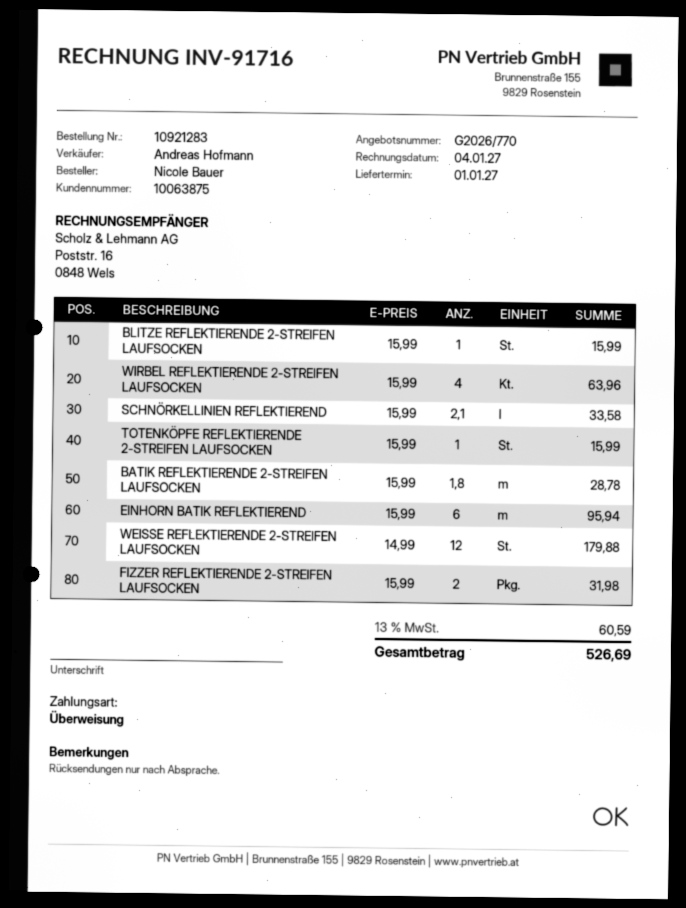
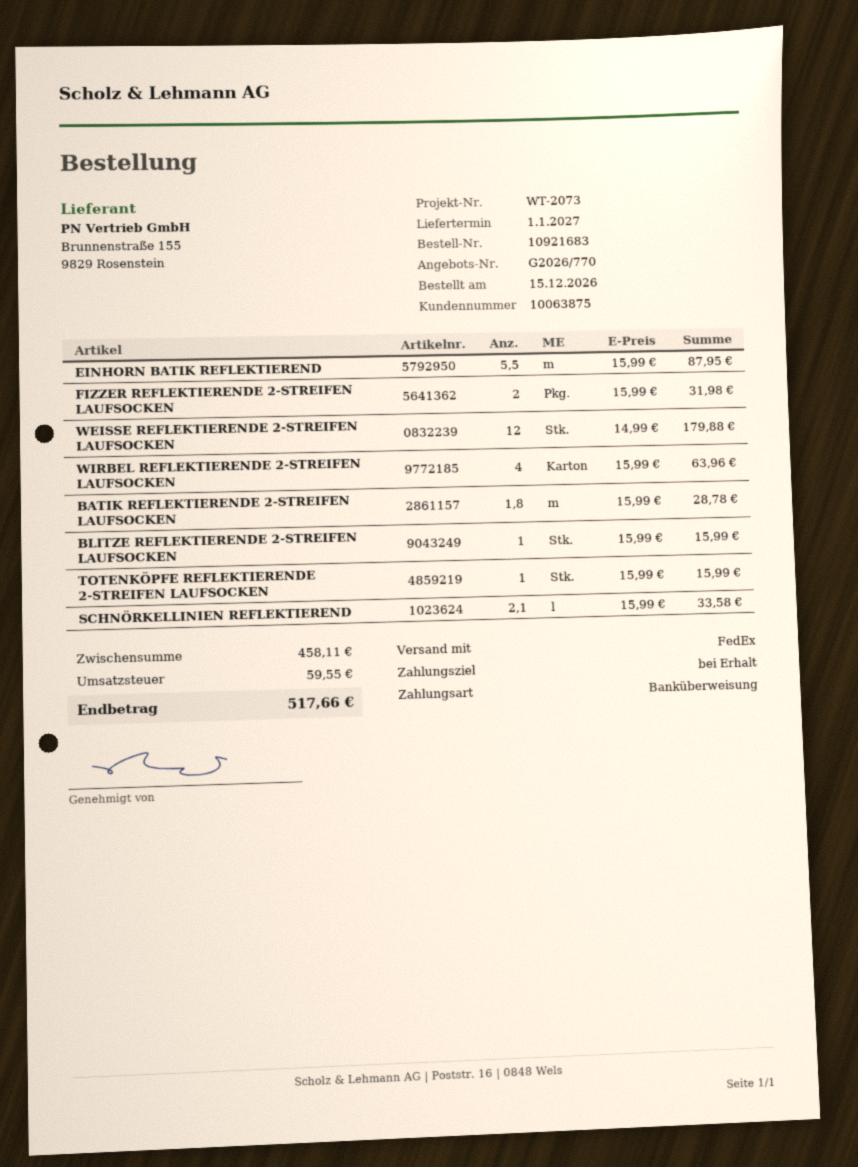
order number: 10921283 -> 10921683
EINHORN BATIK REFLEKTIEREND: 6 x 15.99 = 95.94 -> 5.5 x 15.99 = 87.95
tax: 60.59 -> 59.55
total: 526.69 -> 517.66

